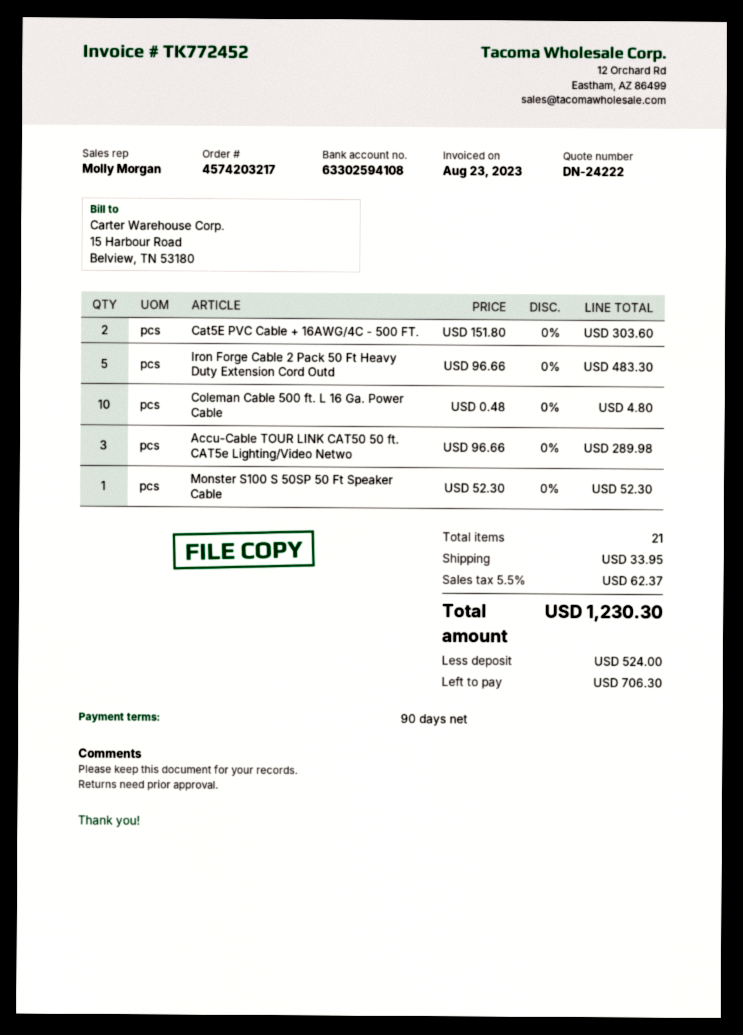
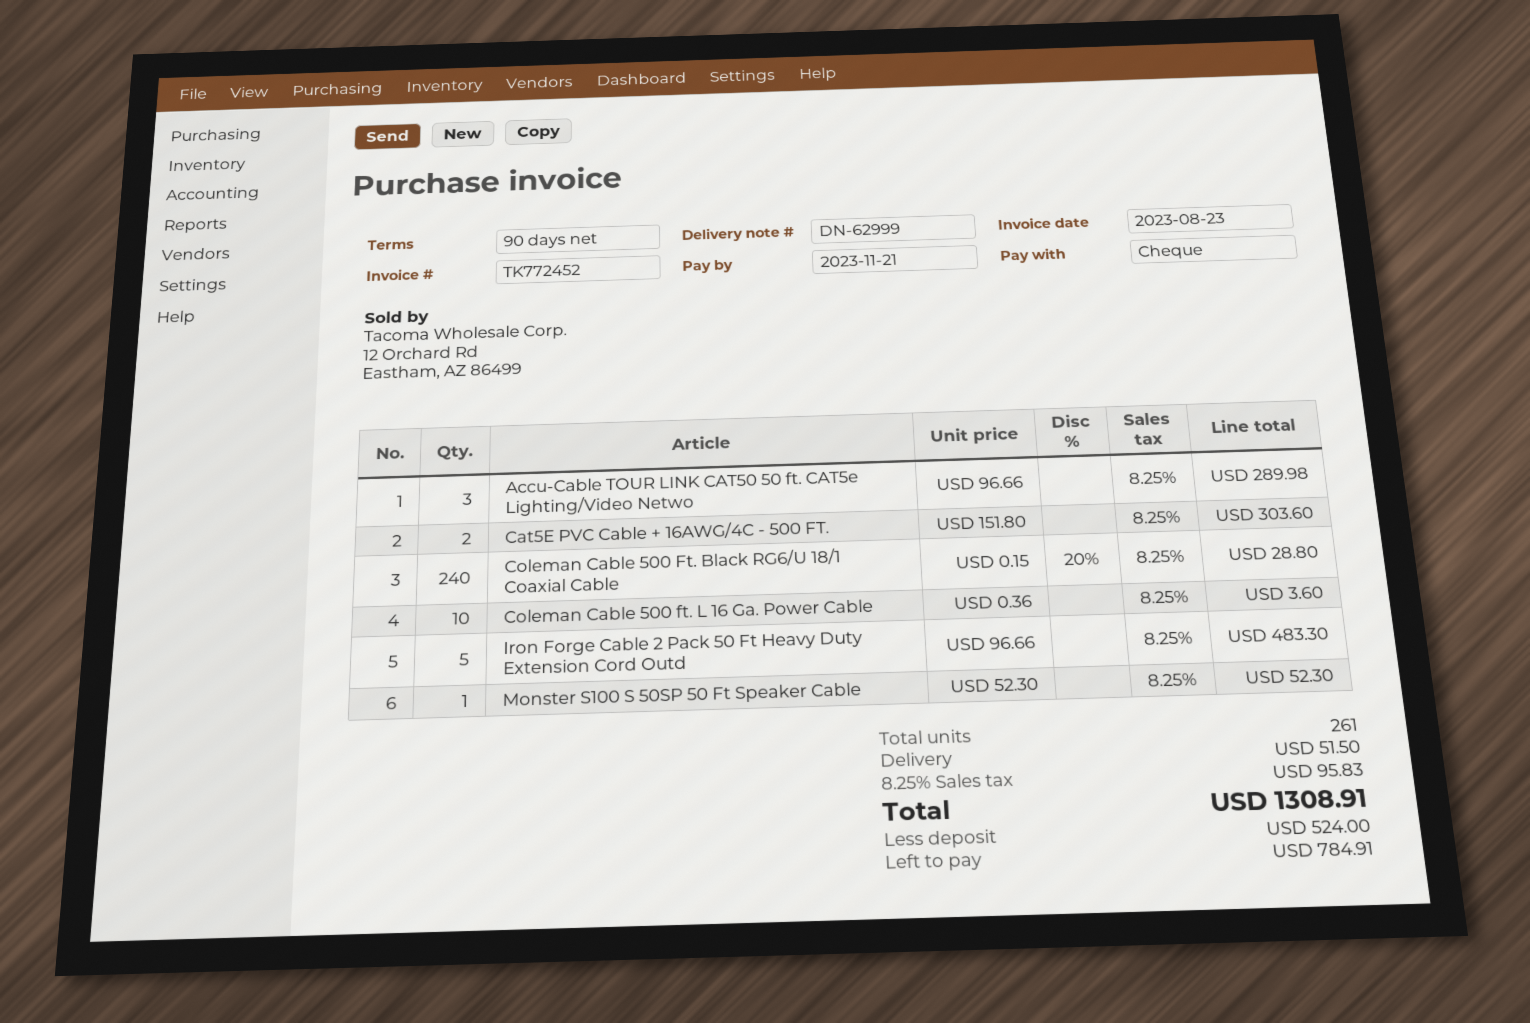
Coleman Cable 500 ft. L 16 Ga. Power Cable: 10 x 0.48 = 4.80 -> 10 x 0.36 = 3.60
Coleman Cable 500 Ft. Black RG6/U 18/1 Coaxial Cable: none -> 240 x 0.15 - 20% = 28.80
total quantity: 21 -> 261
shipping: 33.95 -> 51.50
tax: 5.5% = 62.37 -> 8.25% = 95.83
total: 1230.30 -> 1308.91
balance: 706.30 -> 784.91

